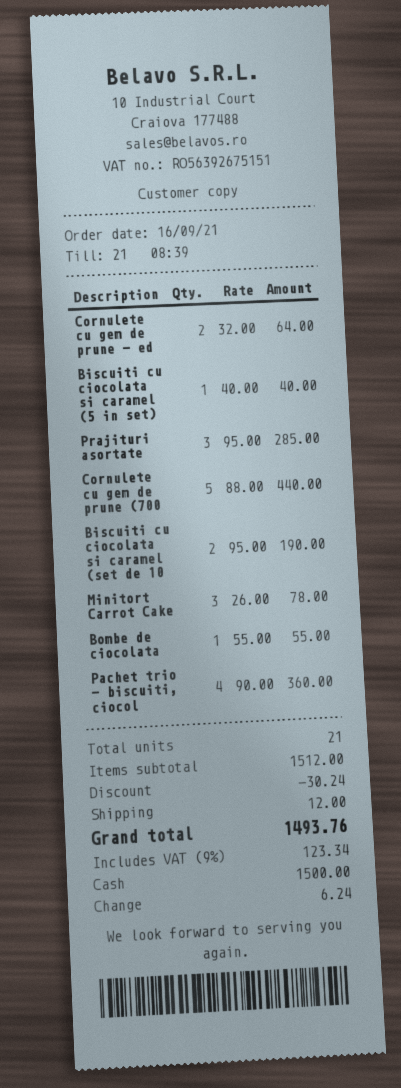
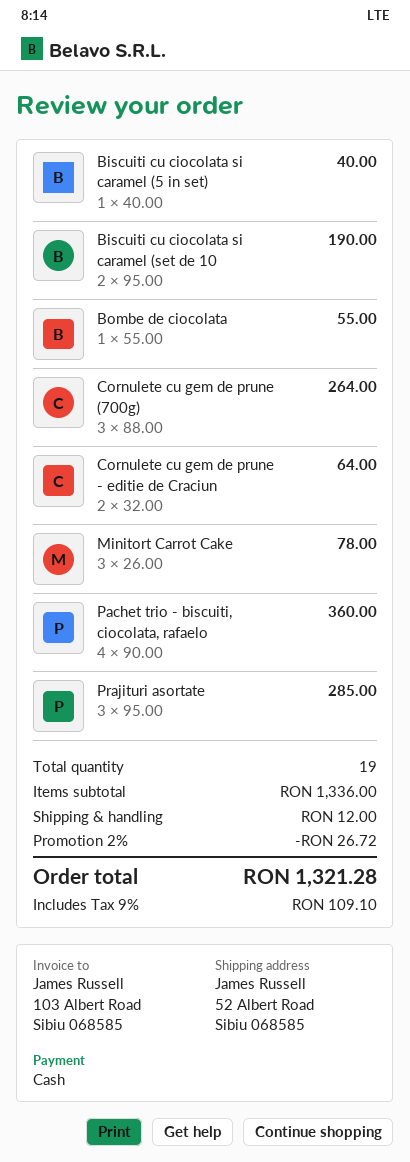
Cornulete cu gem de prune (700: 5 x 88.00 = 440.00 -> 3 x 88.00 = 264.00
total quantity: 21 -> 19
subtotal: 1512.00 -> 1336.00
discount: 30.24 -> 26.72
tax: 9% = 123.34 -> 9% = 109.10
total: 1493.76 -> 1321.28

